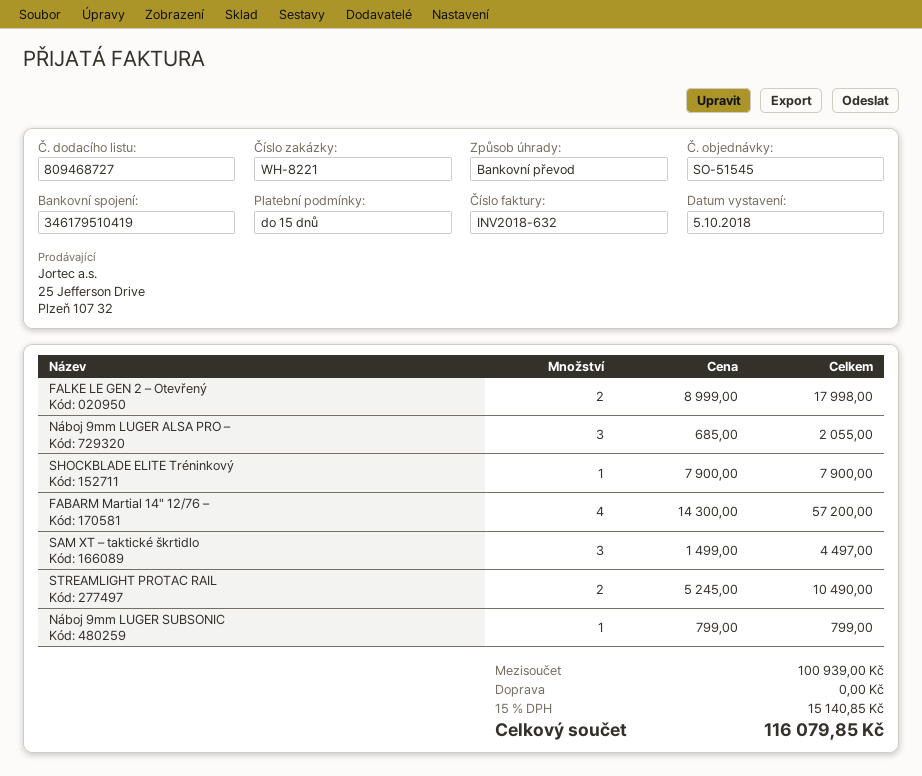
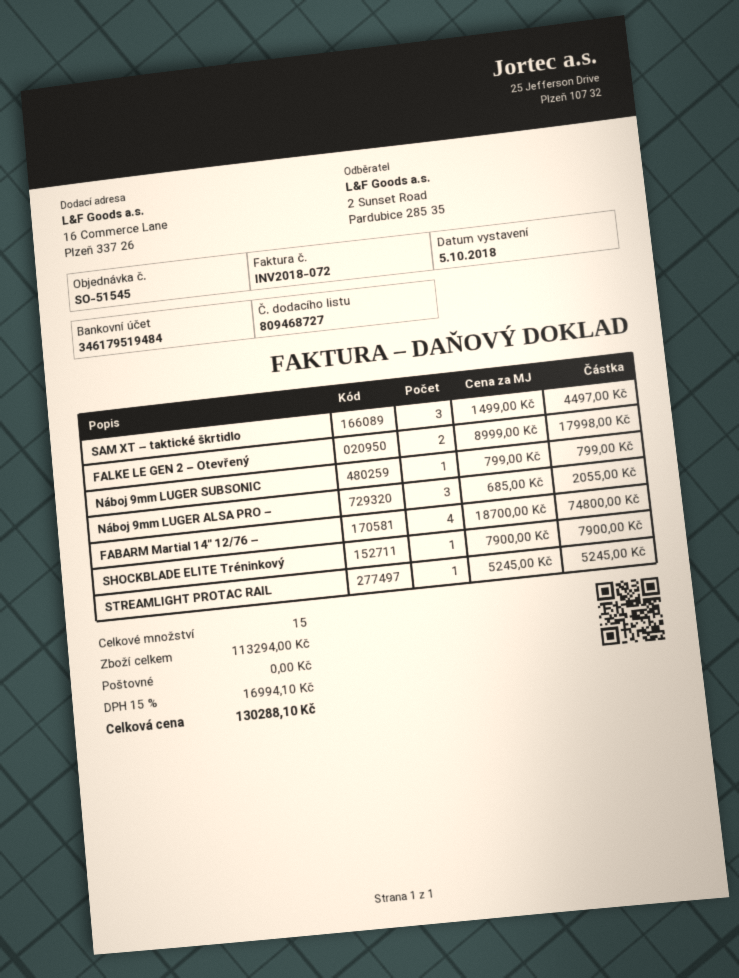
invoice number: INV2018-632 -> INV2018-072
bank account: 346179510419 -> 346179519484
FABARM Martial 14" 12/76 –: 4 x 14300.00 = 57200.00 -> 4 x 18700.00 = 74800.00
STREAMLIGHT PROTAC RAIL: 2 x 5245.00 = 10490.00 -> 1 x 5245.00 = 5245.00
subtotal: 100939.00 -> 113294.00
tax: 15% = 15140.85 -> 15% = 16994.10
total: 116079.85 -> 130288.10

